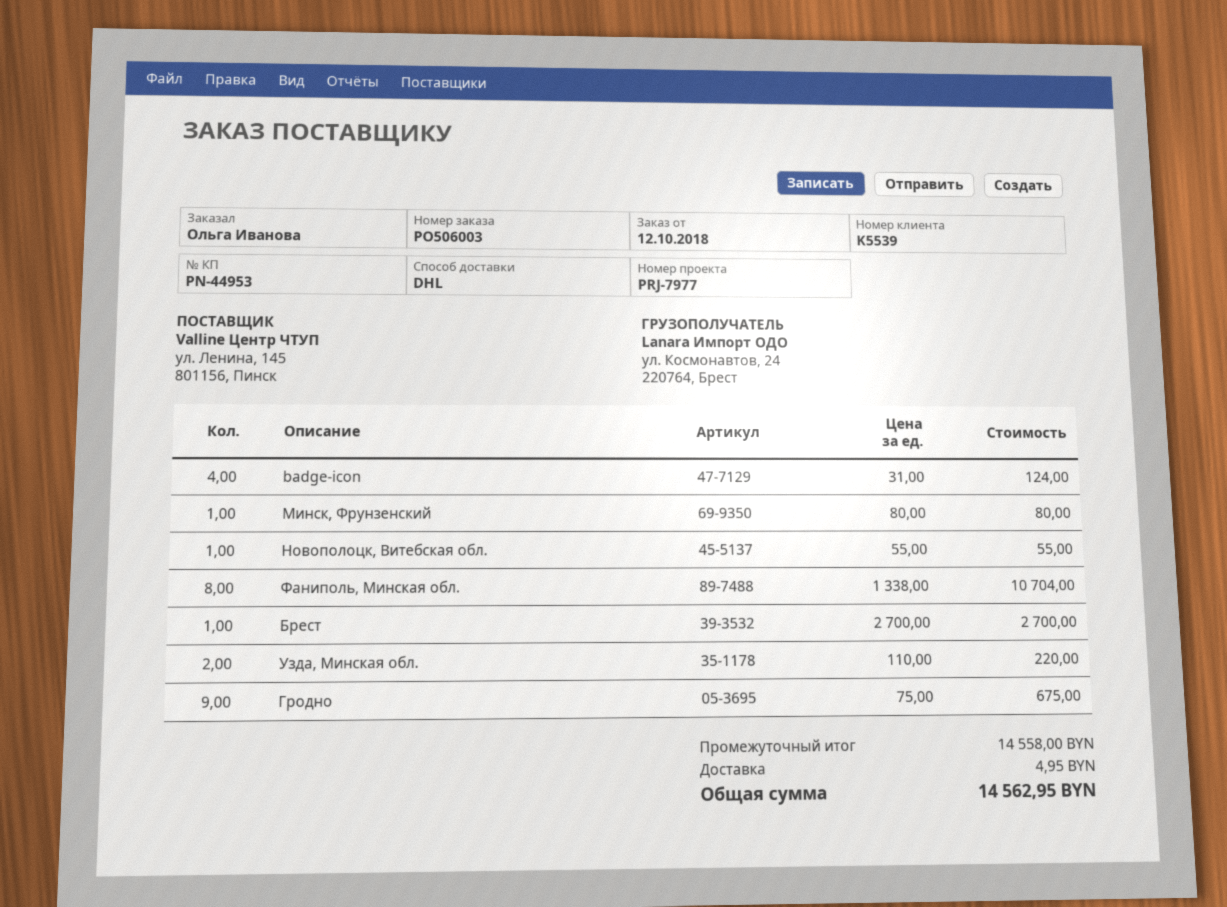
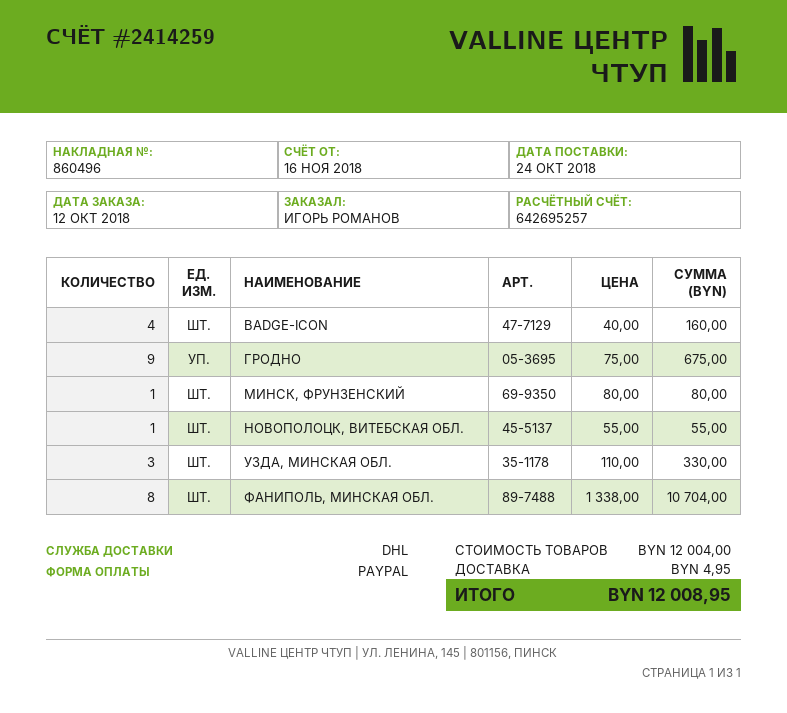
ordered by: Ольга Иванова -> ИГОРЬ РОМАНОВ
badge-icon: 4 x 31.00 = 124.00 -> 4 x 40.00 = 160.00
Брест: 1 x 2700.00 = 2700.00 -> none
Узда, Минская обл.: 2 x 110.00 = 220.00 -> 3 x 110.00 = 330.00
subtotal: 14558.00 -> 12004.00
total: 14562.95 -> 12008.95

